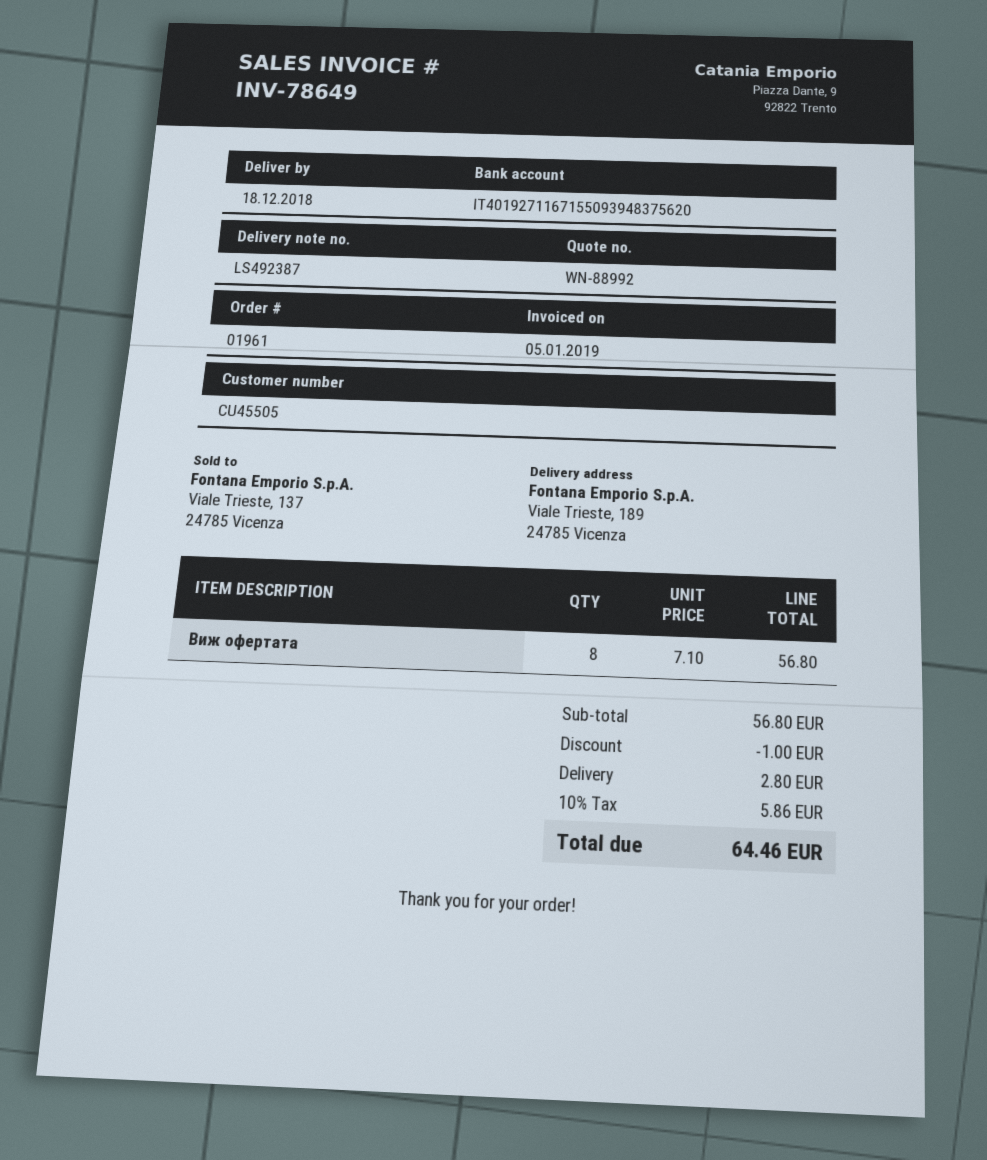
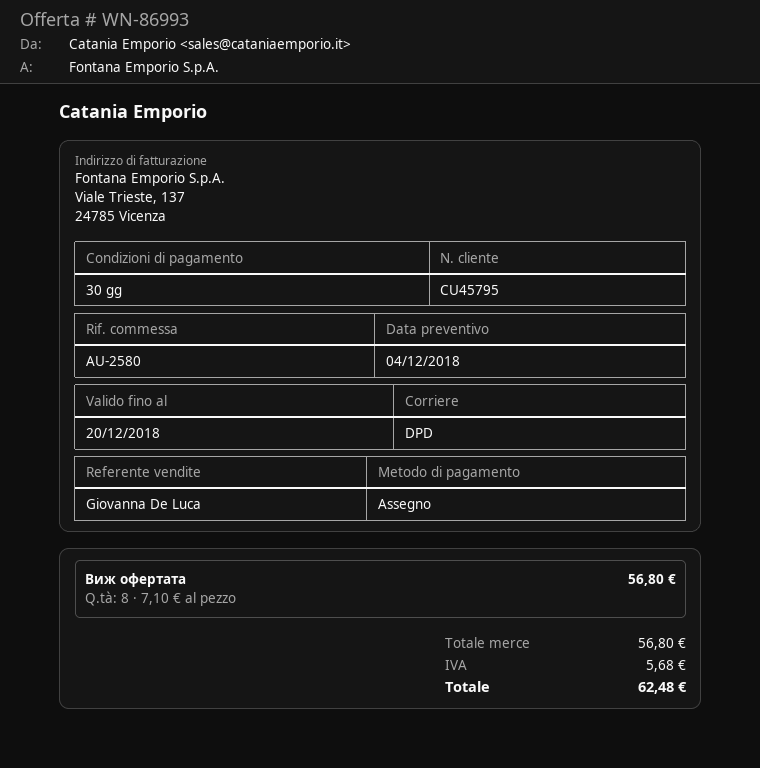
quote number: WN-88992 -> WN-86993
customer number: CU45505 -> CU45795
discount: 1.00 -> none
shipping: 2.80 -> none
tax: 5.86 -> 5.68
total: 64.46 -> 62.48

